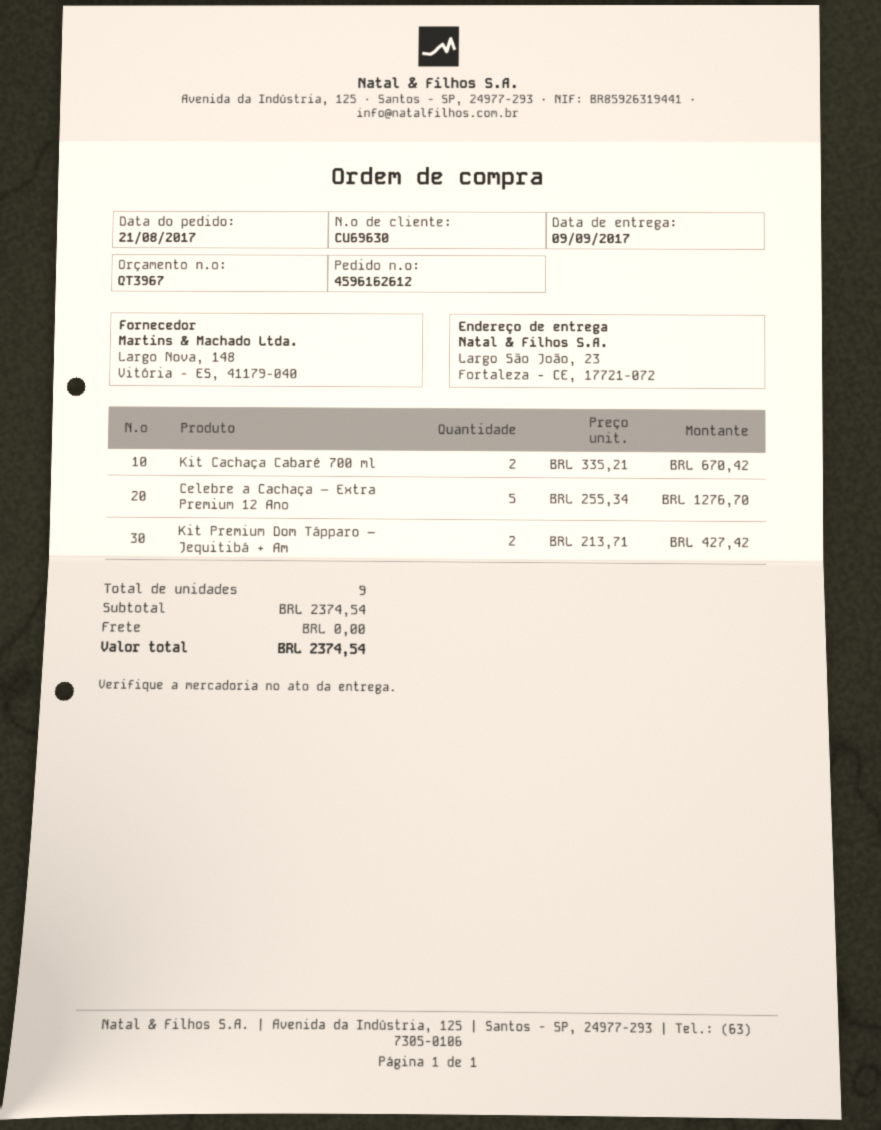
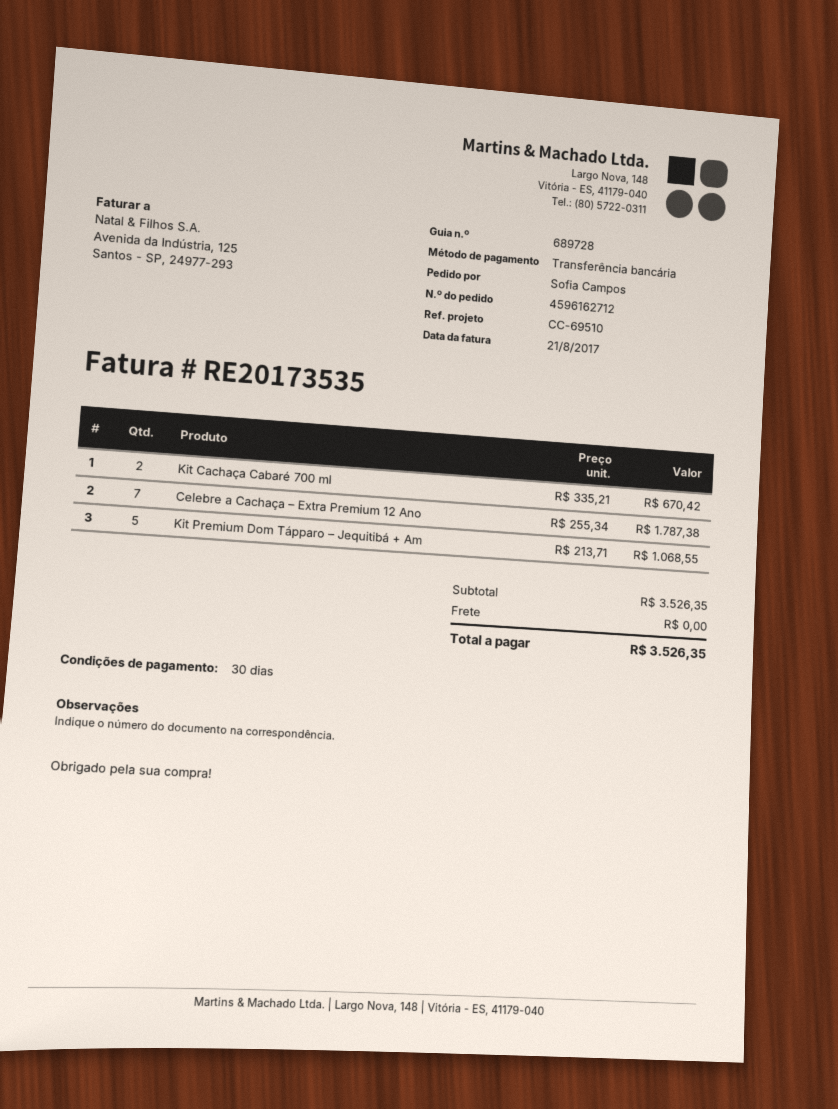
order number: 4596162612 -> 4596162712
Celebre a Cachaça – Extra Premium 12 Ano: 5 x 255.34 = 1276.70 -> 7 x 255.34 = 1787.38
Kit Premium Dom Tápparo – Jequitibá + Am: 2 x 213.71 = 427.42 -> 5 x 213.71 = 1068.55
subtotal: 2374.54 -> 3526.35
total: 2374.54 -> 3526.35

